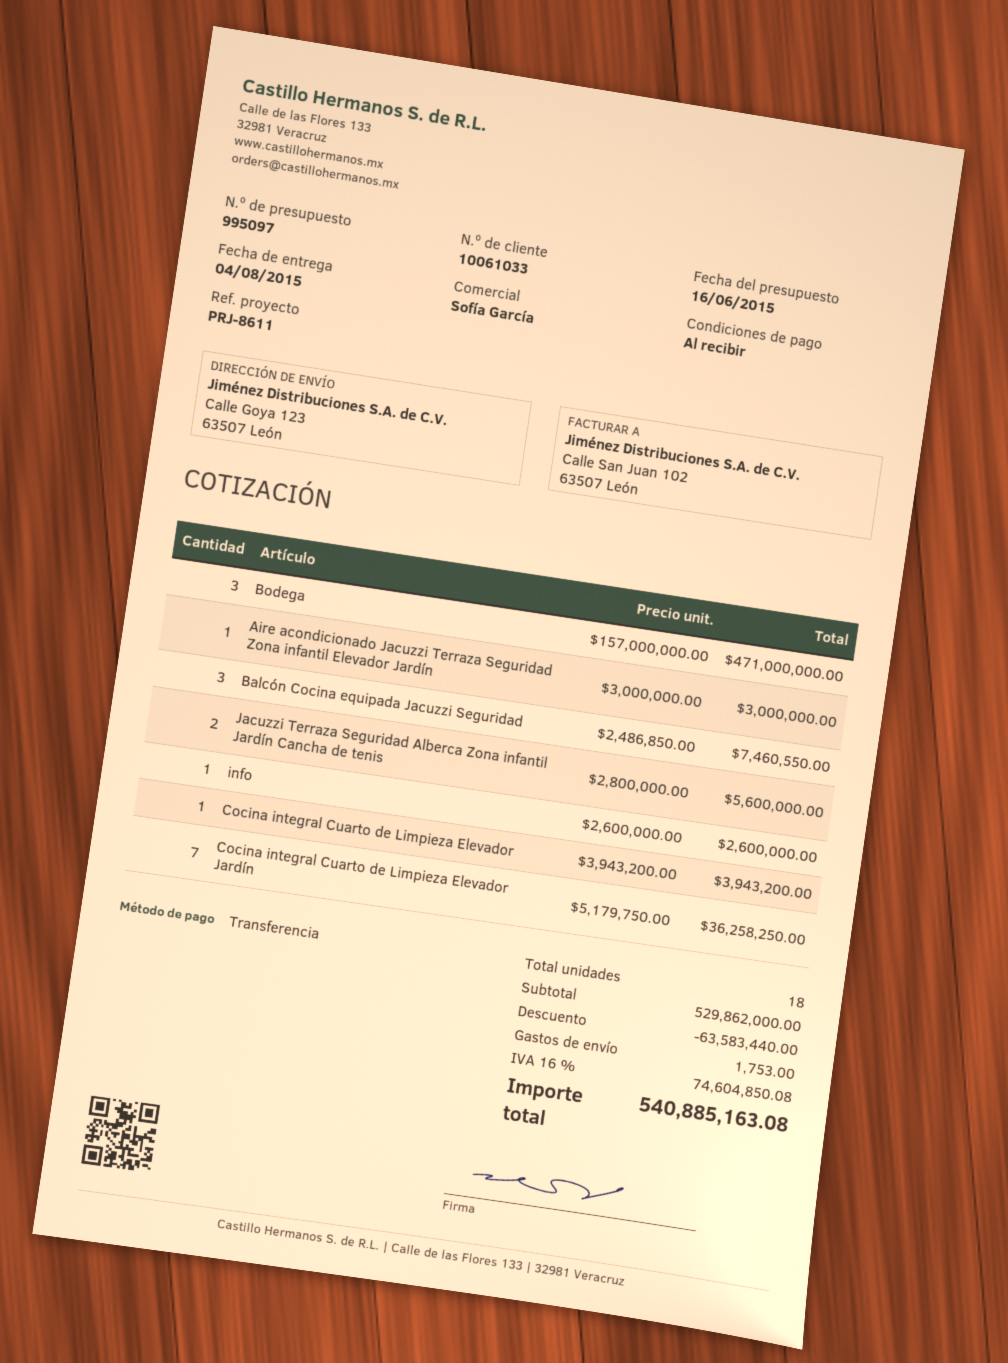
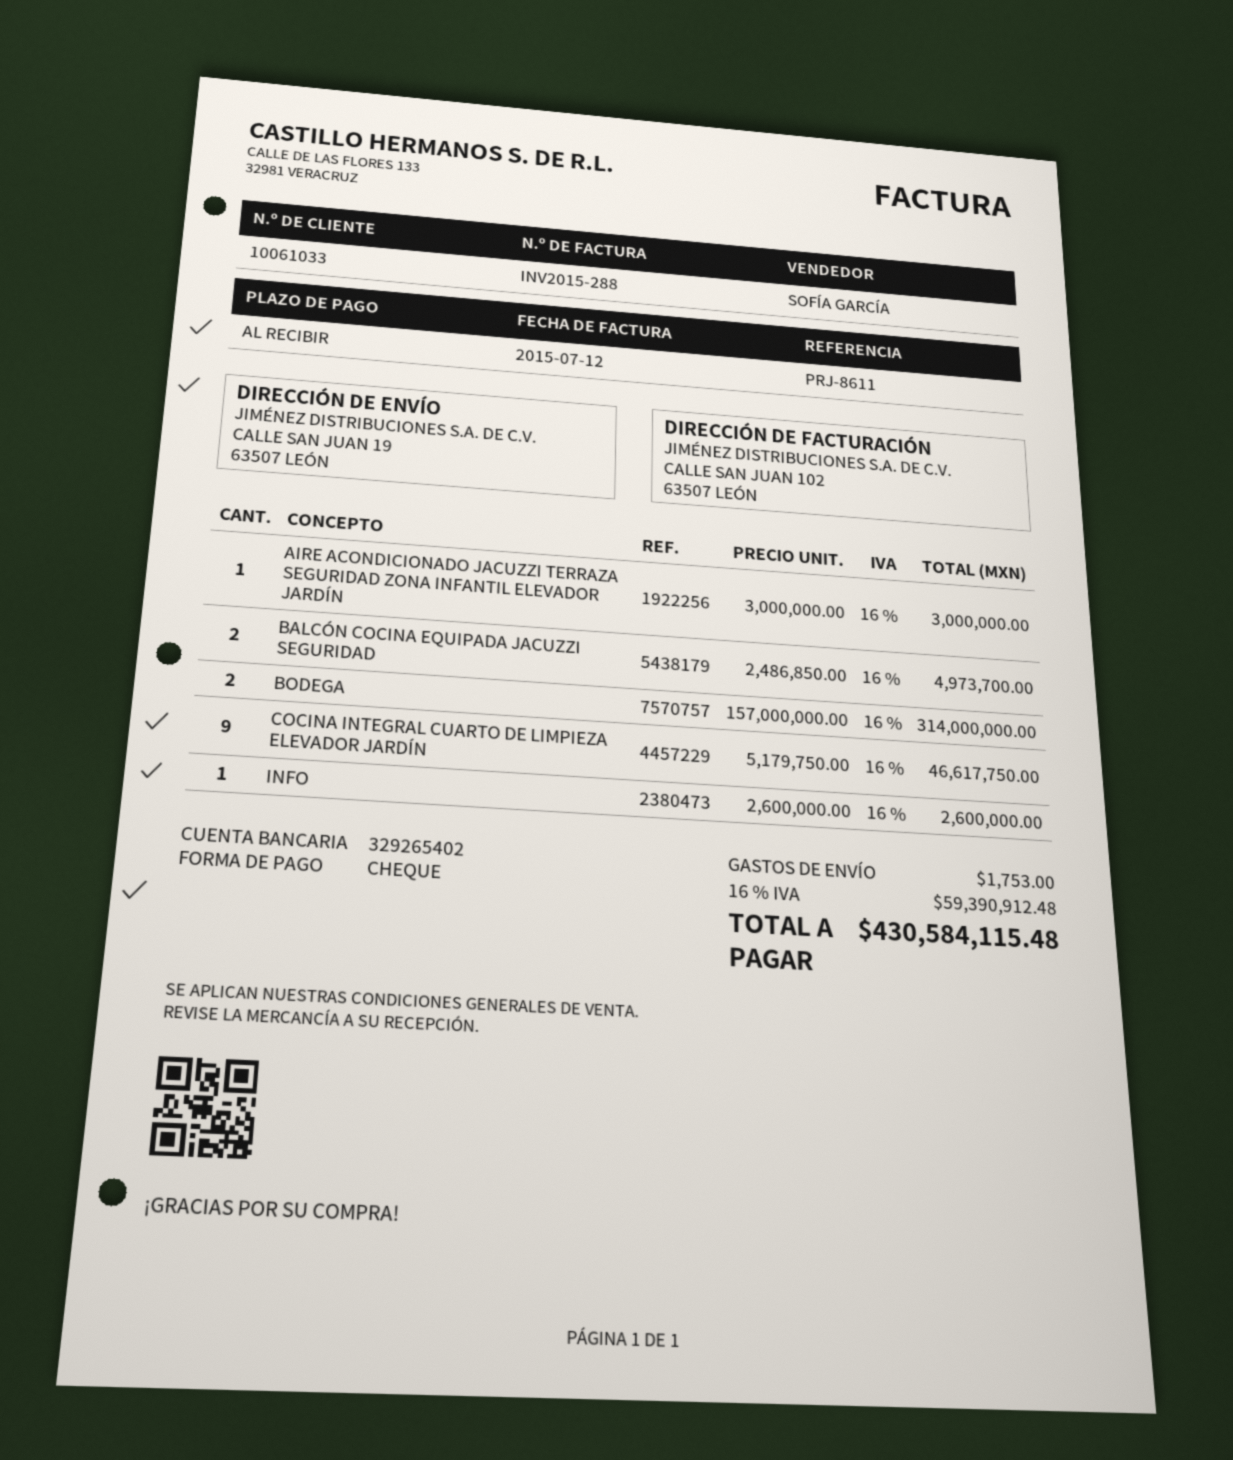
payment method: bank transfer -> cheque
ship to: Calle Goya 123, 63507 León -> CALLE SAN JUAN 19, 63507 LEÓN
Bodega: 3 x 157000000.00 = 471000000.00 -> 2 x 157000000.00 = 314000000.00
Balcón Cocina equipada Jacuzzi Seguridad: 3 x 2486850.00 = 7460550.00 -> 2 x 2486850.00 = 4973700.00
Jacuzzi Terraza Seguridad Alberca Zona infantil Jardín Cancha de tenis: 2 x 2800000.00 = 5600000.00 -> none
Cocina integral Cuarto de Limpieza Elevador: 1 x 3943200.00 = 3943200.00 -> none
Cocina integral Cuarto de Limpieza Elevador Jardín: 7 x 5179750.00 = 36258250.00 -> 9 x 5179750.00 = 46617750.00
discount: 63583440.00 -> none
tax: 16% = 74604850.08 -> 16% = 59390912.48
total: 540885163.08 -> 430584115.48

